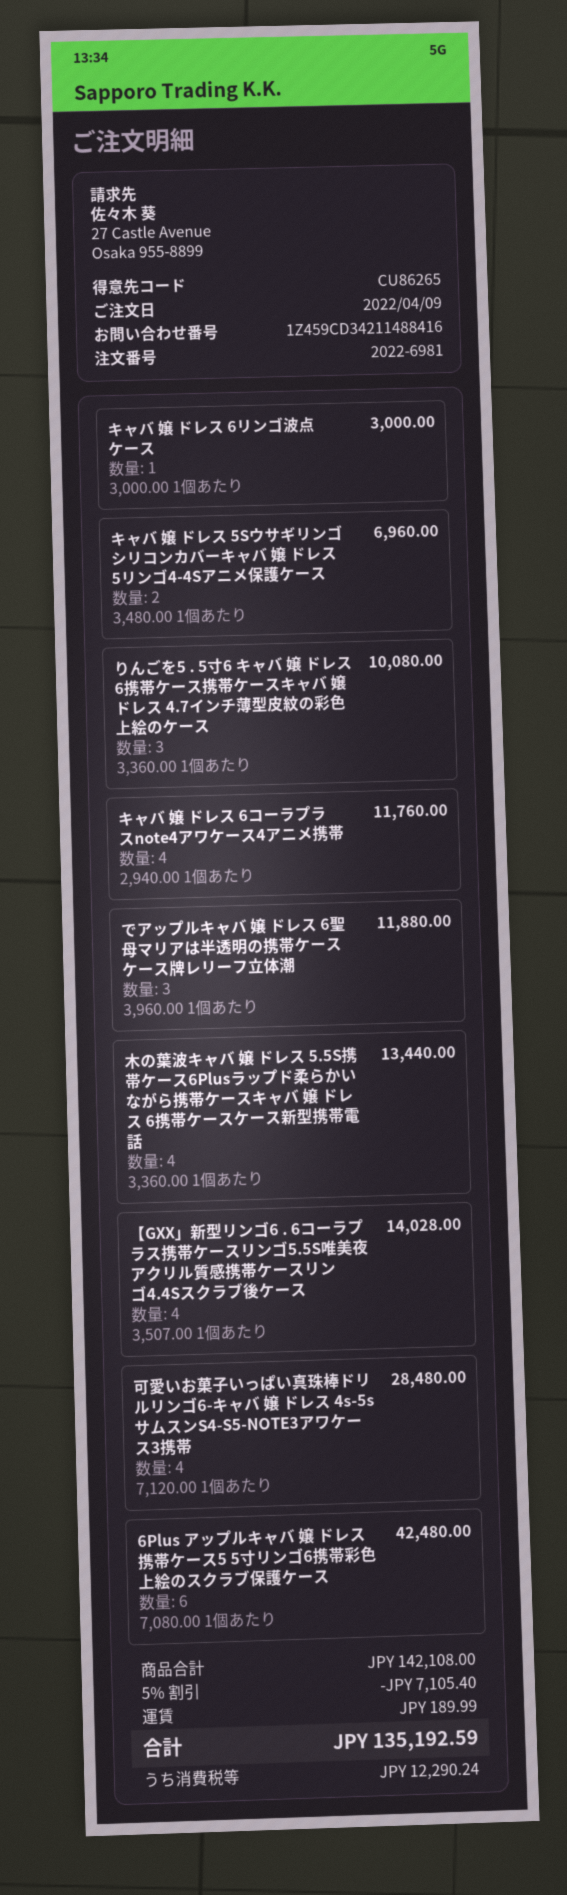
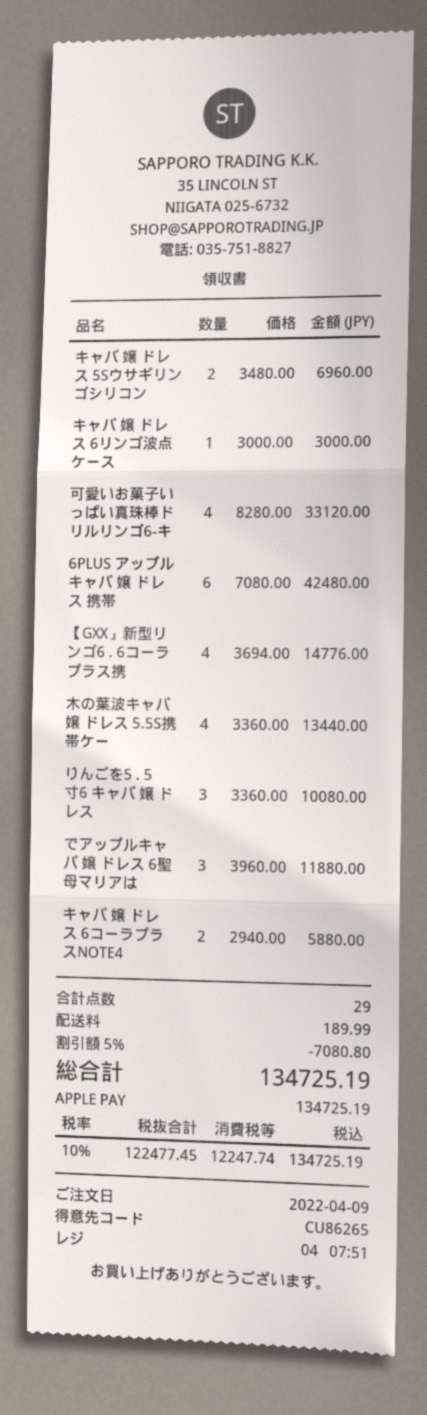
キャバ 嬢 ドレス 6コーラプラスnote4アワケース4アニメ携帯: 4 x 2940.00 = 11760.00 -> 2 x 2940.00 = 5880.00
【GXX」新型リンゴ6 . 6コーラプラス携帯ケースリンゴ5.5S唯美夜アクリル質感携帯ケースリンゴ4.4Sスクラブ後ケース: 4 x 3507.00 = 14028.00 -> 4 x 3694.00 = 14776.00
可愛いお菓子いっぱい真珠棒ドリルリンゴ6-キャバ 嬢 ドレス 4s-5sサムスンS4-S5-NOTE3アワケース3携帯: 4 x 7120.00 = 28480.00 -> 4 x 8280.00 = 33120.00
discount: 5% = 7105.40 -> 5% = 7080.80
tax: 12290.24 -> 12247.74
total: 135192.59 -> 134725.19

